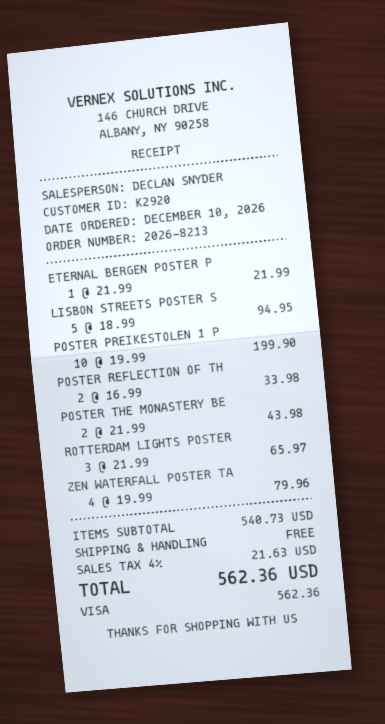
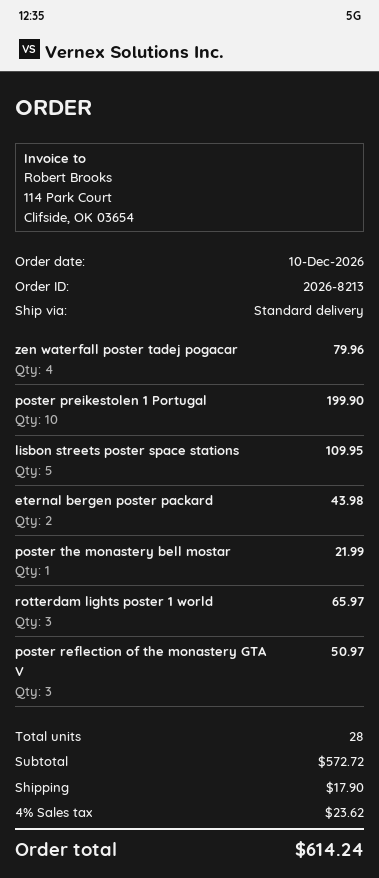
ETERNAL BERGEN POSTER P: 1 for 21.99 -> 2 for 43.98
LISBON STREETS POSTER S: 5 for 94.95 -> 5 for 109.95
POSTER REFLECTION OF TH: 2 for 33.98 -> 3 for 50.97
POSTER THE MONASTERY BE: 2 for 43.98 -> 1 for 21.99
subtotal: 540.73 -> 572.72
shipping: 0.00 -> 17.90
tax: 4% = 21.63 -> 4% = 23.62
total: 562.36 -> 614.24

